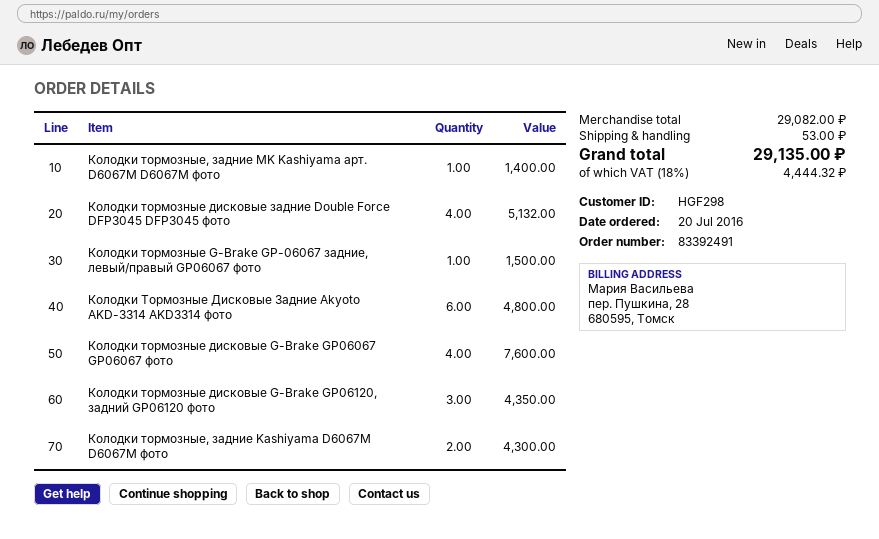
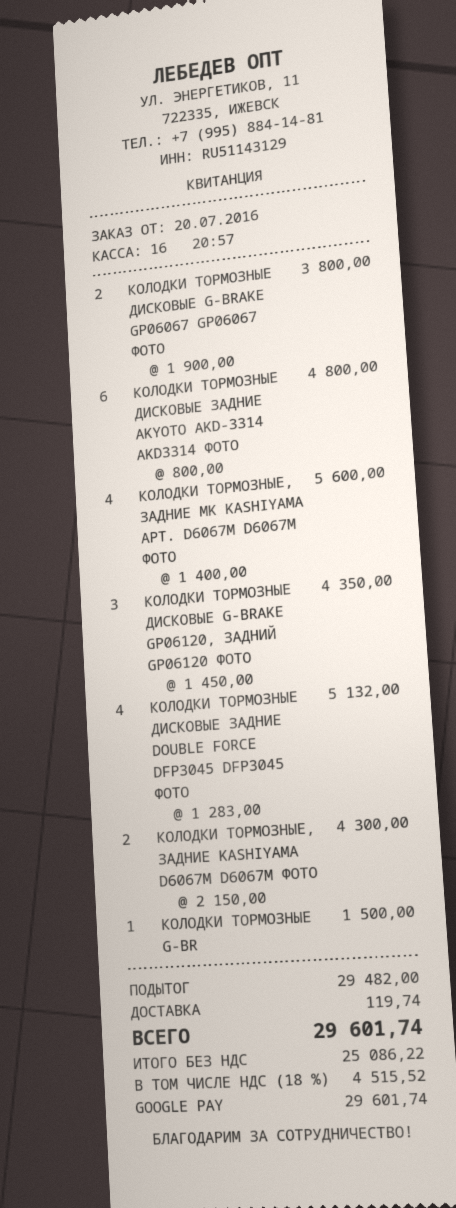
Колодки тормозные, задние MK Kashiyama арт. D6067M D6067M фото: 1 for 1400.00 -> 4 for 5600.00
Колодки тормозные дисковые G-Brake GP06067 GP06067 фото: 4 for 7600.00 -> 2 for 3800.00
subtotal: 29082.00 -> 29482.00
shipping: 53.00 -> 119.74
tax: 18% = 4444.32 -> 18% = 4515.52
total: 29135.00 -> 29601.74

